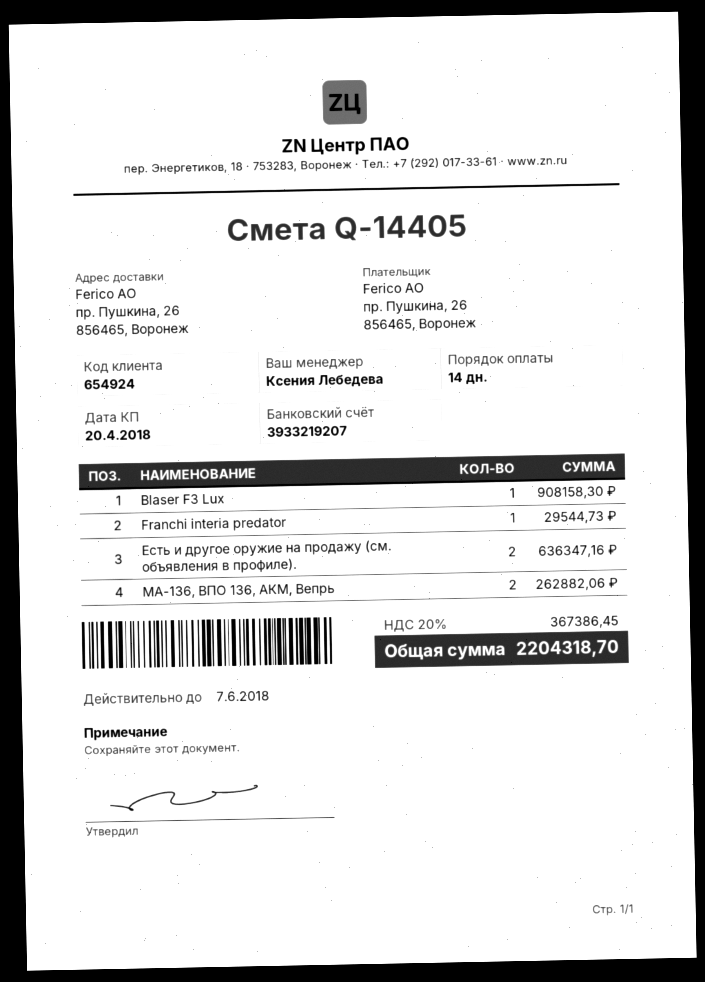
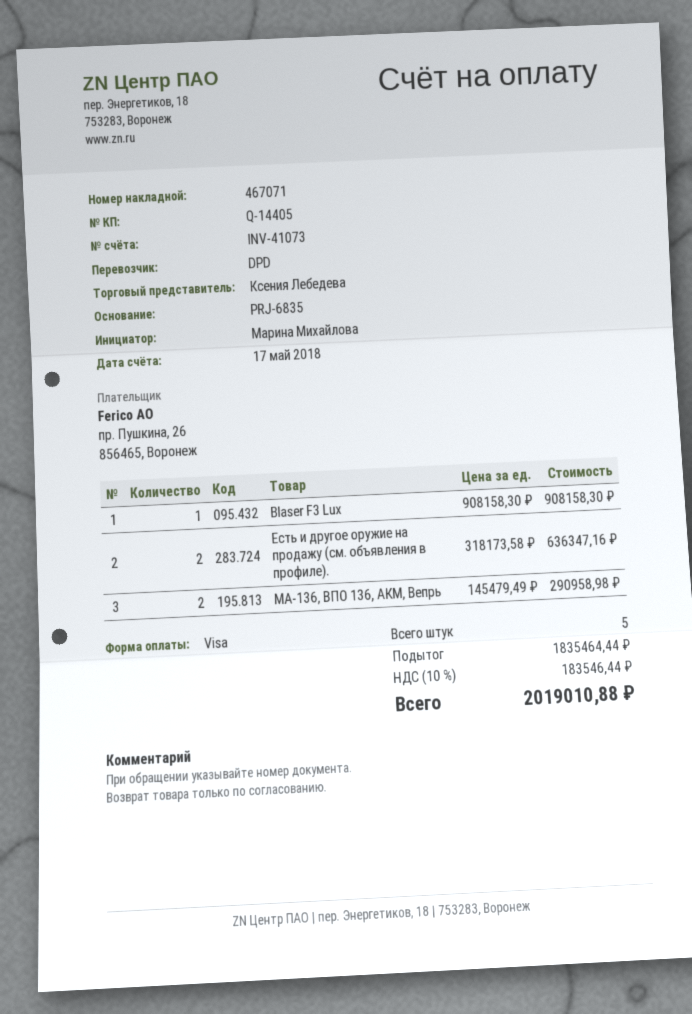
Franchi interia predator: 1 for 29544.73 -> none
МА-136, ВПО 136, АКМ, Вепрь: 2 for 262882.06 -> 2 for 290958.98
tax: 20% = 367386.45 -> 10% = 183546.44
total: 2204318.70 -> 2019010.88

